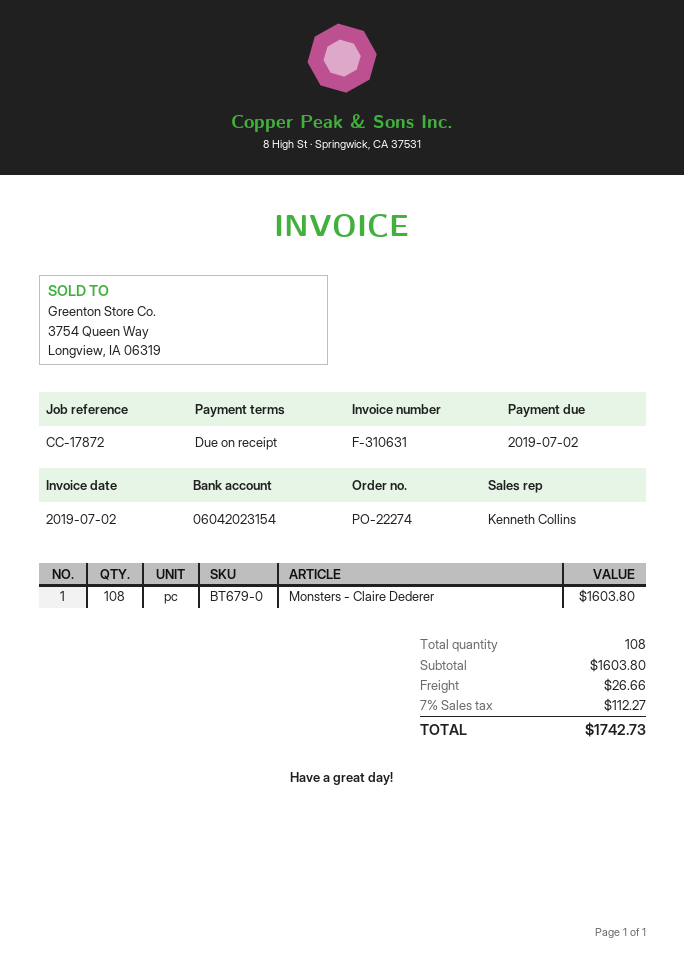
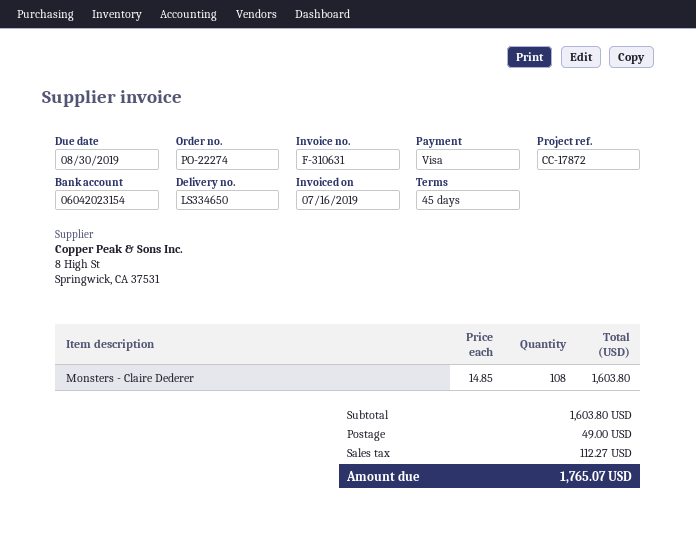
invoice date: 2019-07-02 -> 2019-07-16
payment terms: on receipt -> 45 days
due date: 2019-07-02 -> 2019-08-30
shipping: 26.66 -> 49.00
total: 1742.73 -> 1765.07

